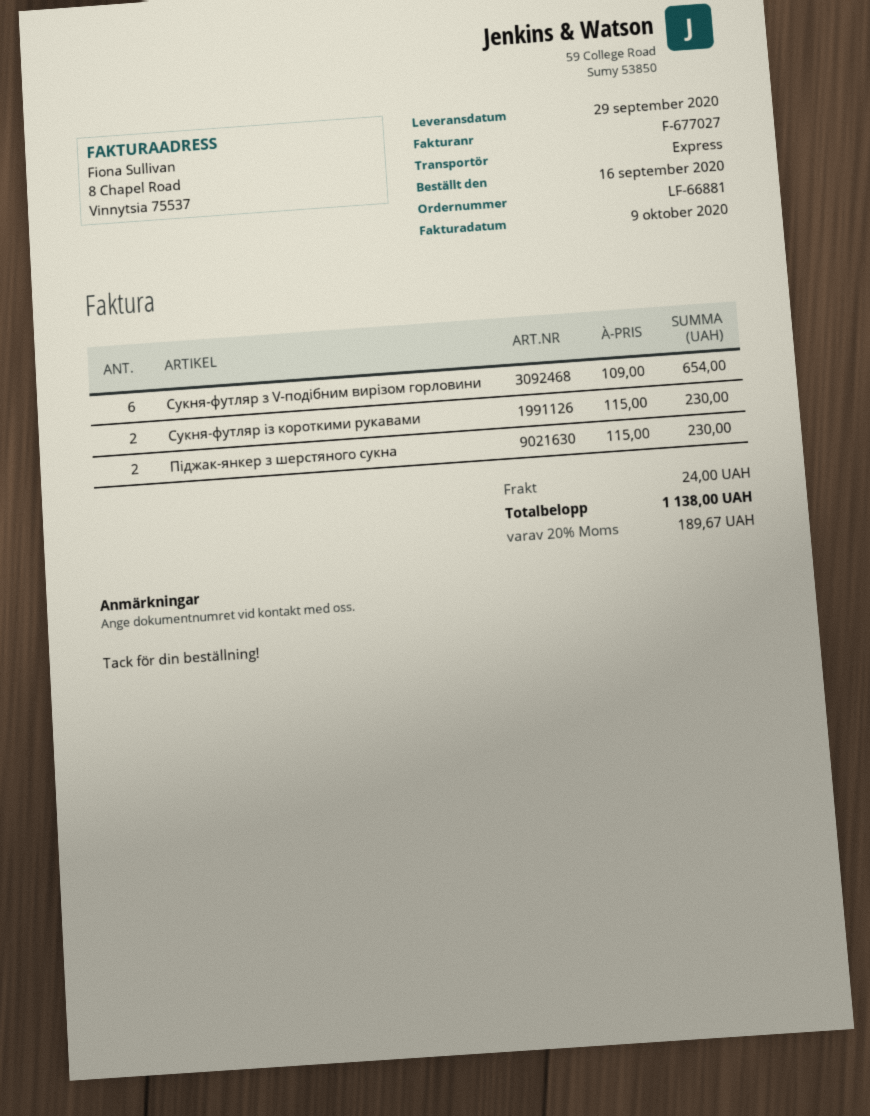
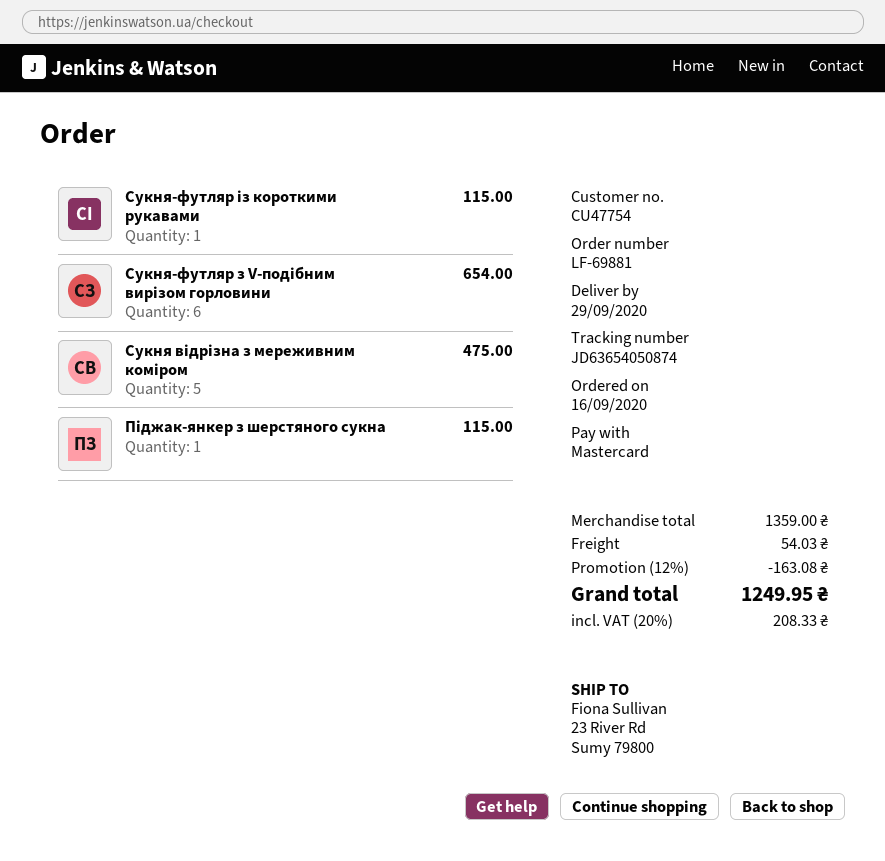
order number: LF-66881 -> LF-69881
Сукня-футляр із короткими рукавами: 2 for 230.00 -> 1 for 115.00
Піджак-янкер з шерстяного сукна: 2 for 230.00 -> 1 for 115.00
Сукня відрізна з мереживним коміром: none -> 5 for 475.00
discount: none -> 12% = 163.08
shipping: 24.00 -> 54.03
tax: 20% = 189.67 -> 20% = 208.33
total: 1138.00 -> 1249.95

